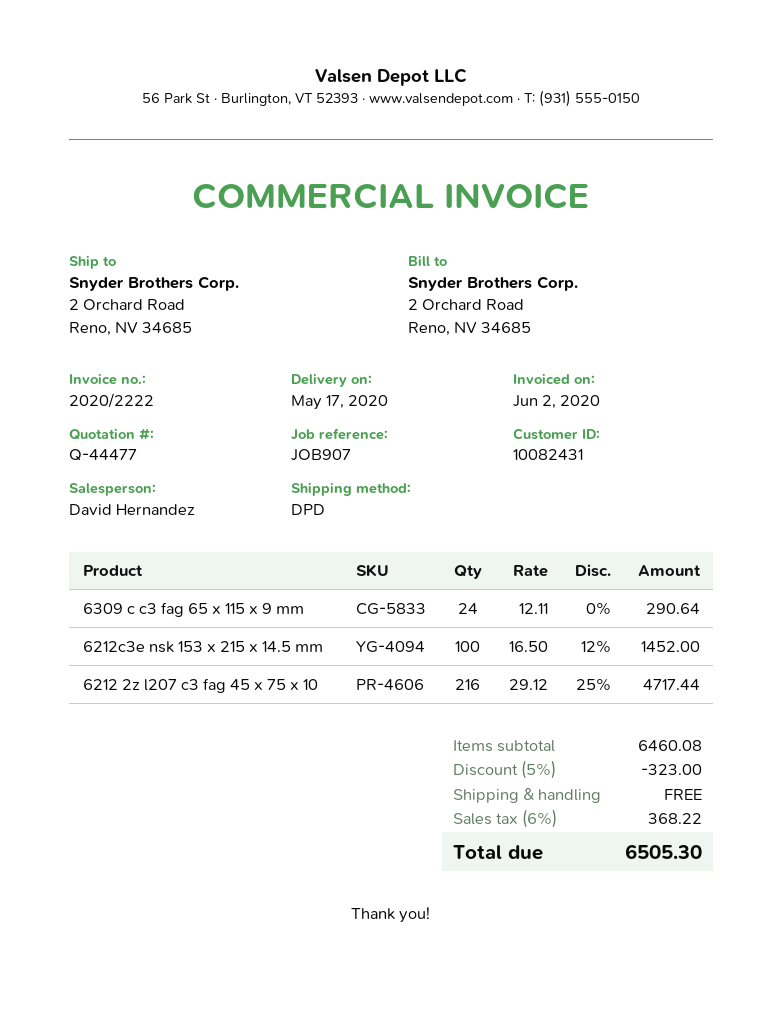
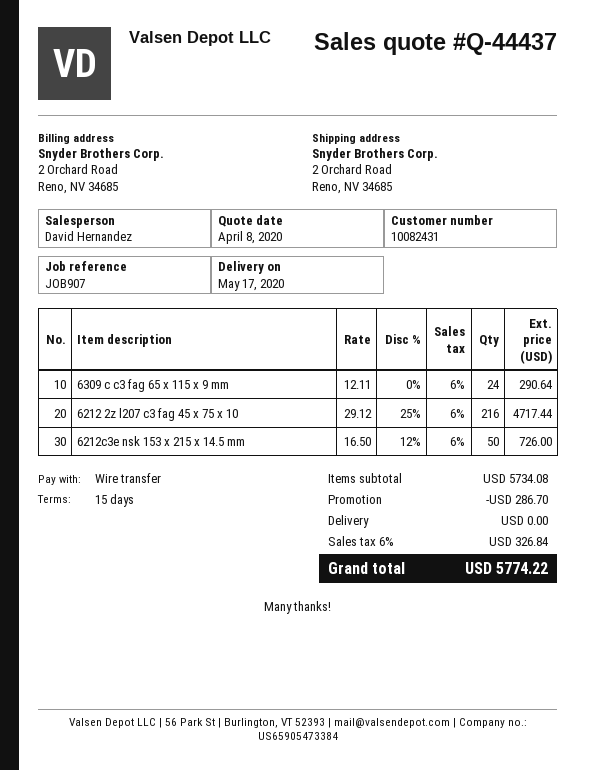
quote number: Q-44477 -> Q-44437
6212c3e nsk 153 x 215 x 14.5 mm: 100 x 16.50 - 12% = 1452.00 -> 50 x 16.50 - 12% = 726.00
subtotal: 6460.08 -> 5734.08
discount: 323.00 -> 286.70
tax: 6% = 368.22 -> 6% = 326.84
total: 6505.30 -> 5774.22

